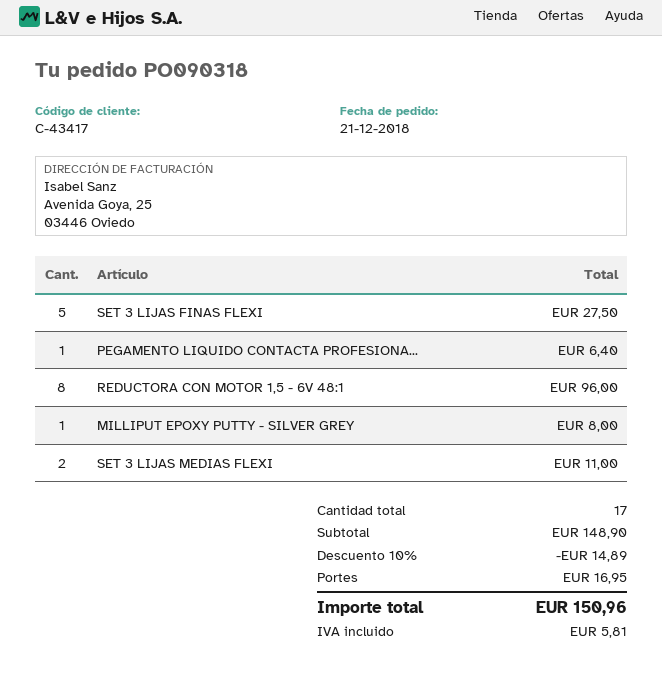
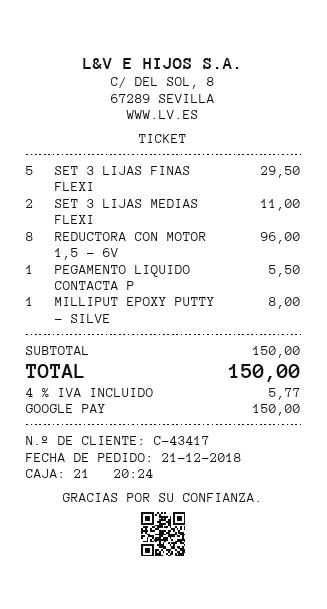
SET 3 LIJAS FINAS FLEXI: 5 for 27.50 -> 5 for 29.50
PEGAMENTO LIQUIDO CONTACTA PROFESIONA...: 1 for 6.40 -> 1 for 5.50
subtotal: 148.90 -> 150.00
discount: 10% = 14.89 -> none
shipping: 16.95 -> none
tax: 5.81 -> 5.77
total: 150.96 -> 150.00

